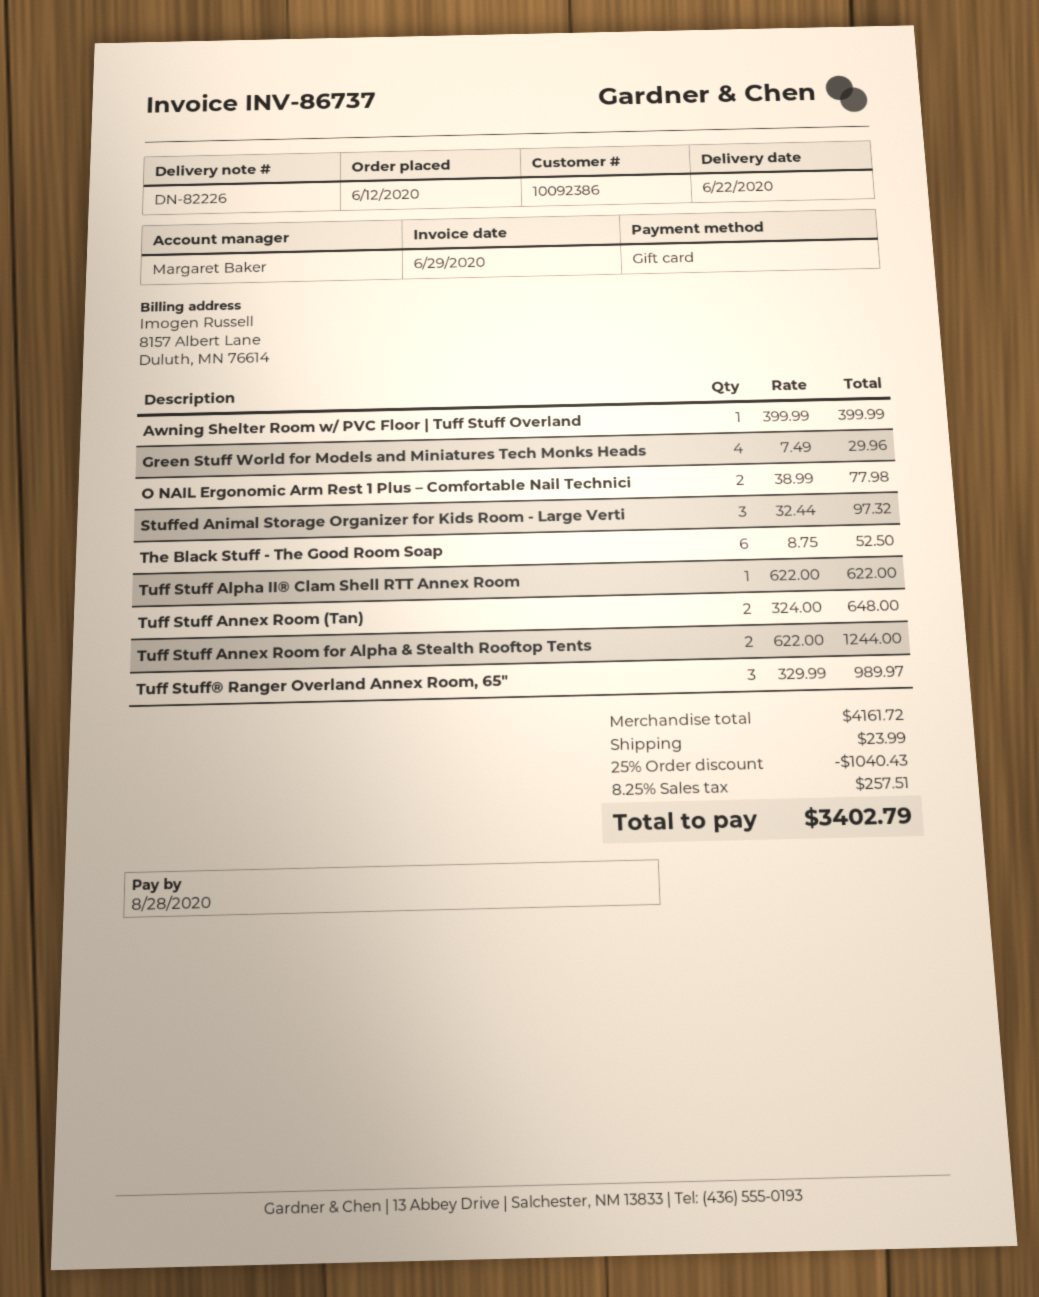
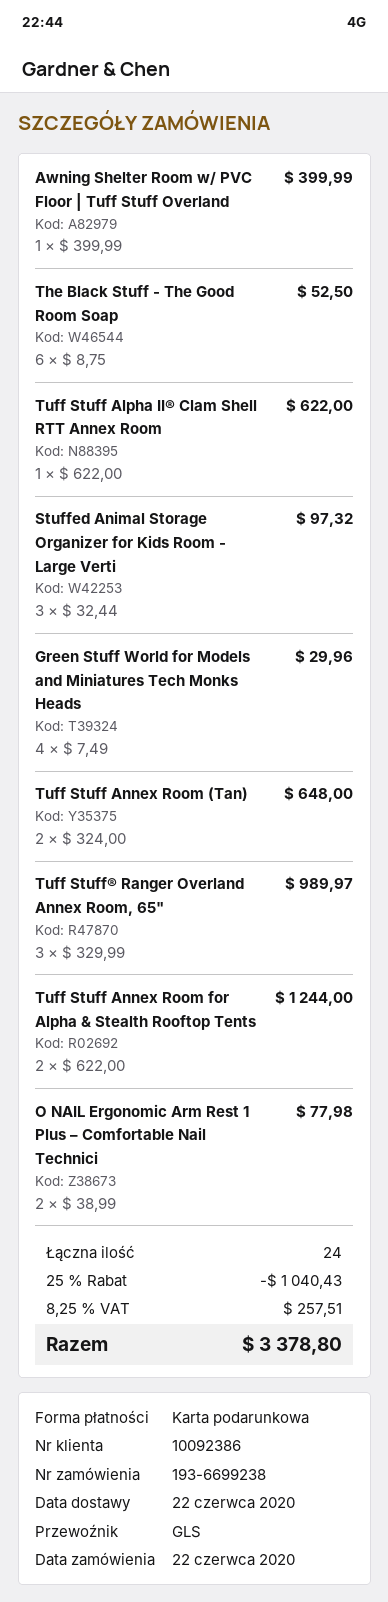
order date: 2020-06-12 -> 2020-06-22
shipping: 23.99 -> none
total: 3402.79 -> 3378.80

